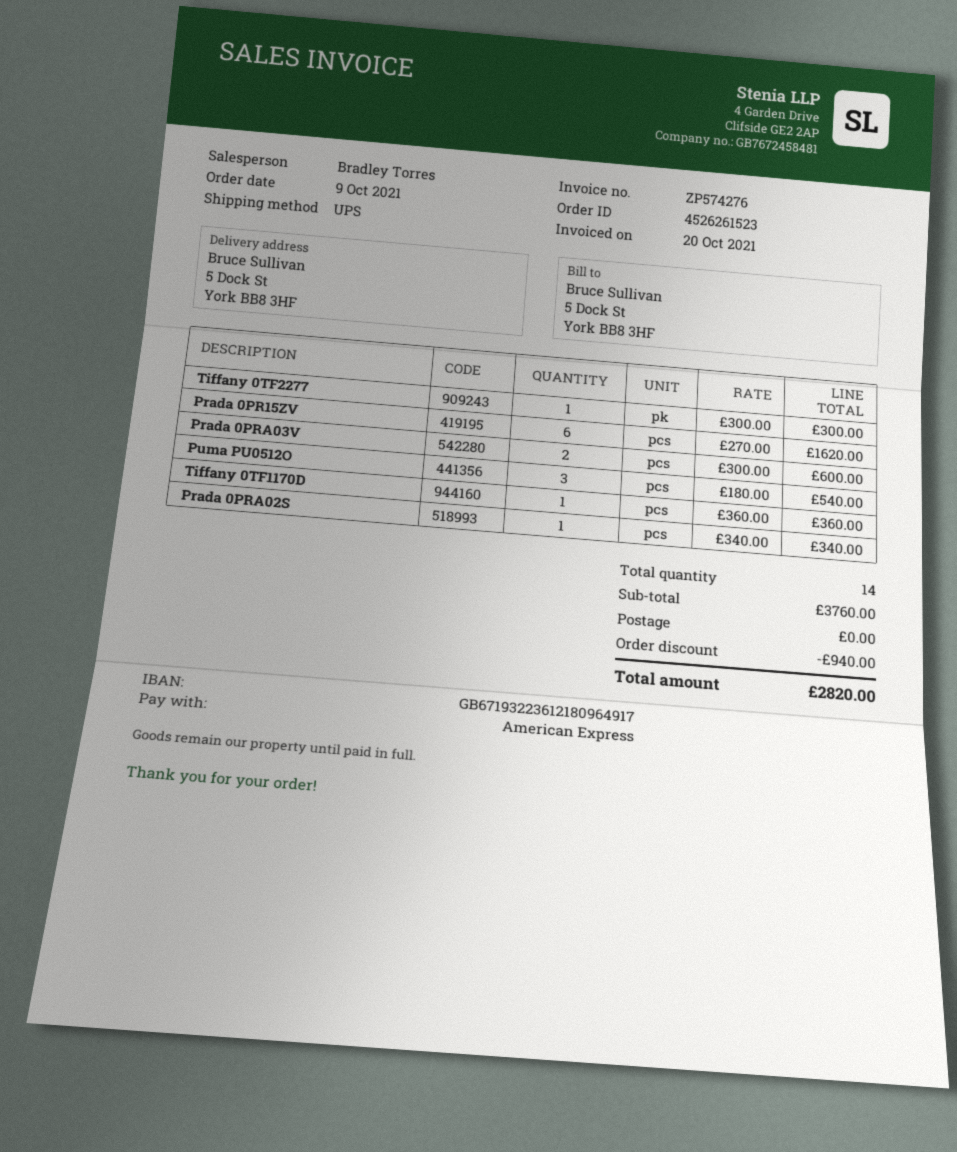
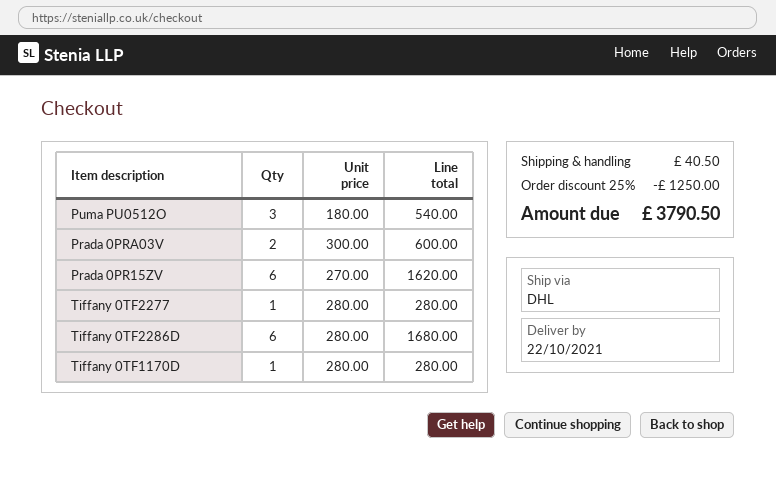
shipping method: UPS -> DHL
Tiffany 0TF2277: 1 x 300.00 = 300.00 -> 1 x 280.00 = 280.00
Tiffany 0TF1170D: 1 x 360.00 = 360.00 -> 1 x 280.00 = 280.00
Prada 0PRA02S: 1 x 340.00 = 340.00 -> none
Tiffany 0TF2286D: none -> 6 x 280.00 = 1680.00
discount: 940.00 -> 1250.00
shipping: 0.00 -> 40.50
total: 2820.00 -> 3790.50

